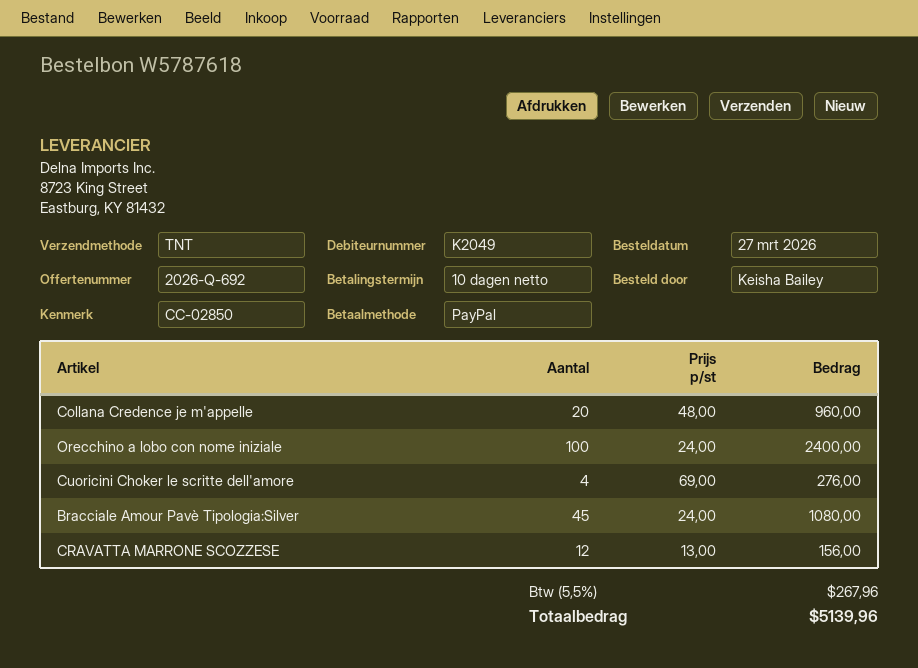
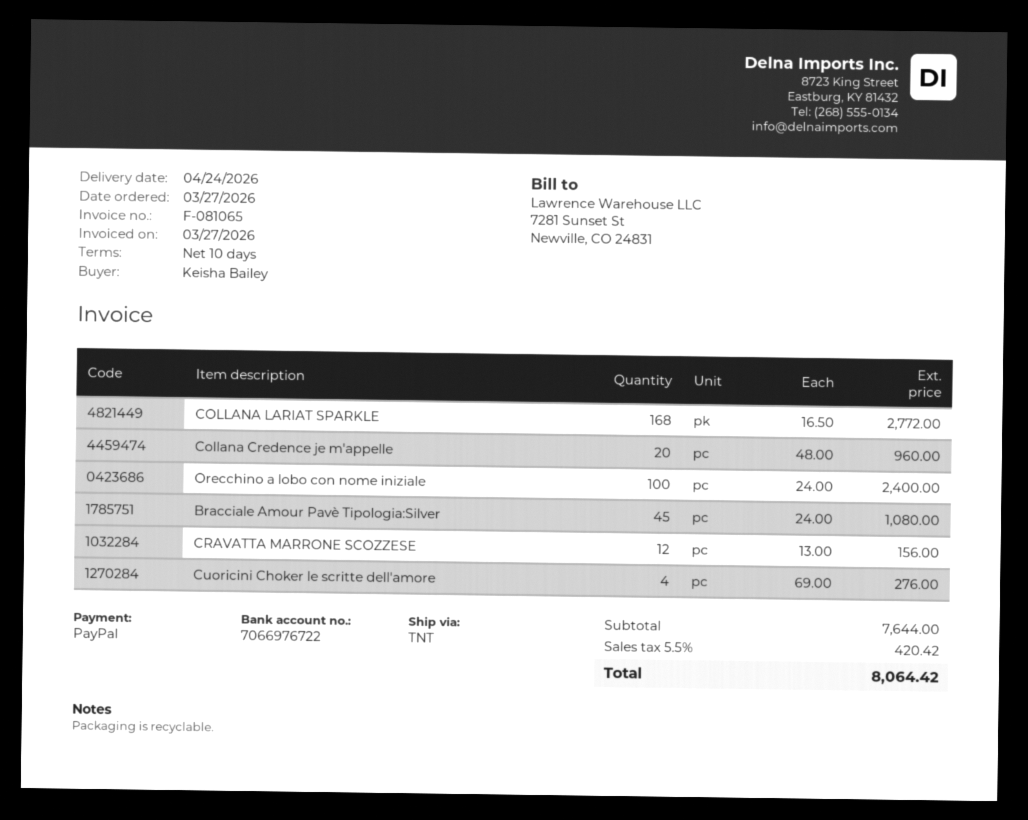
COLLANA LARIAT SPARKLE: none -> 168 x 16.50 = 2772.00
tax: 5.5% = 267.96 -> 5.5% = 420.42
total: 5139.96 -> 8064.42

